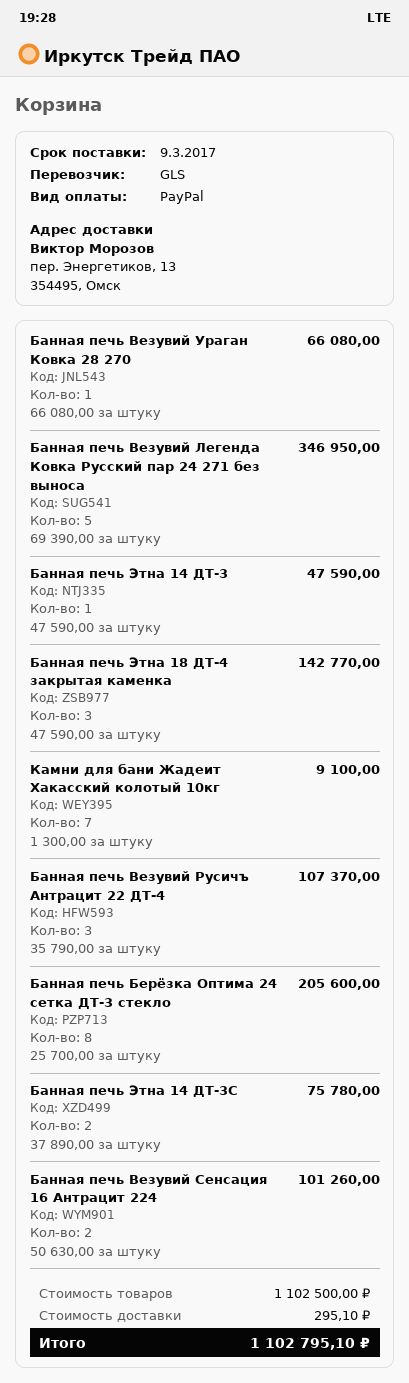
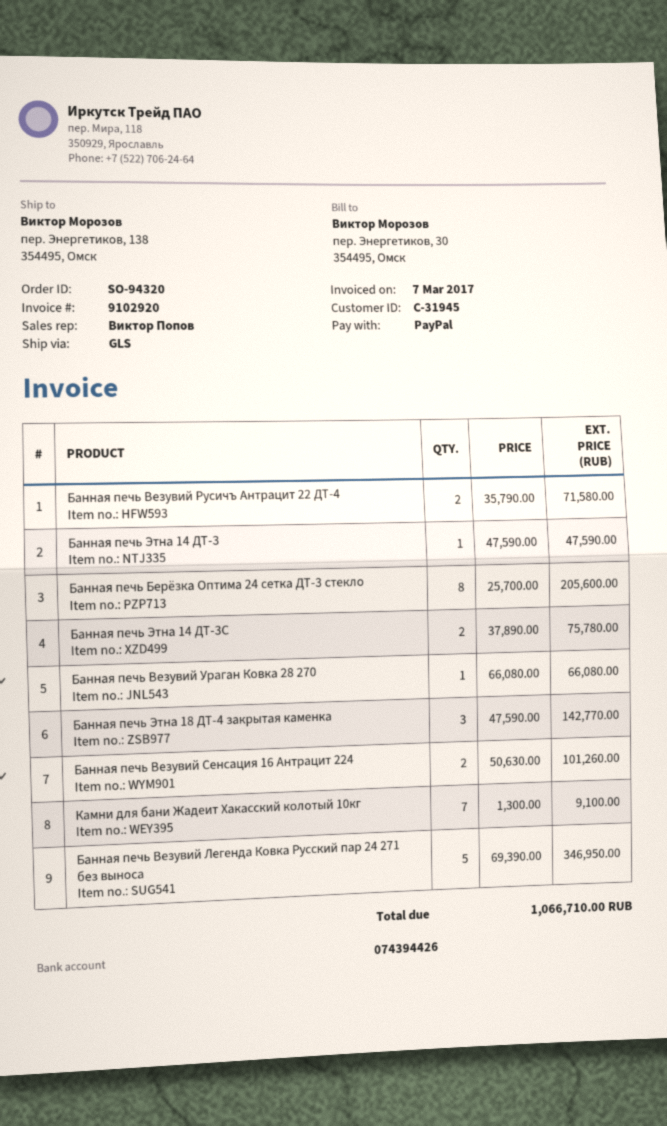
ship to: пер. Энергетиков, 13, 354495, Омск -> пер. Энергетиков, 138, 354495, Омск
Банная печь Везувий Русичъ Антрацит 22 ДТ-4: 3 x 35790.00 = 107370.00 -> 2 x 35790.00 = 71580.00
shipping: 295.10 -> none
total: 1102795.10 -> 1066710.00

